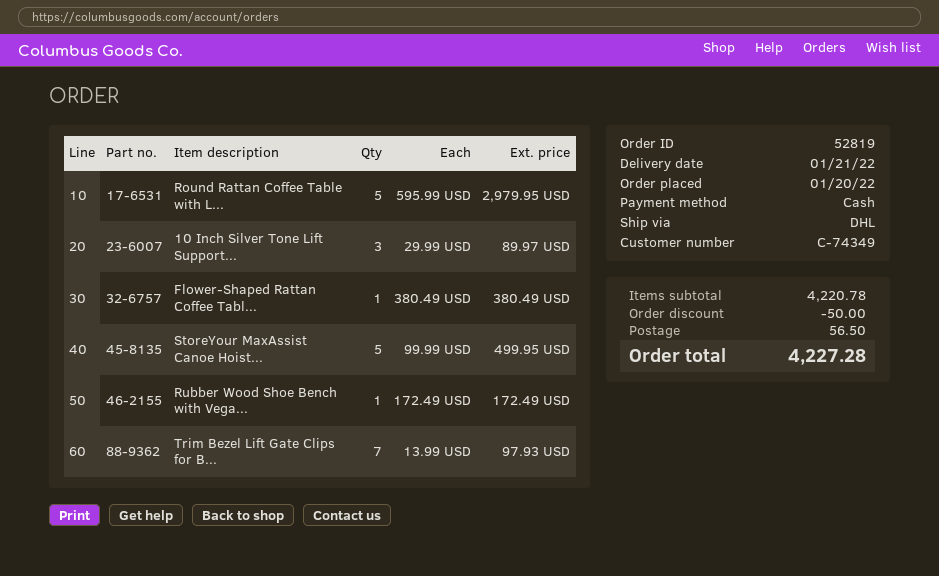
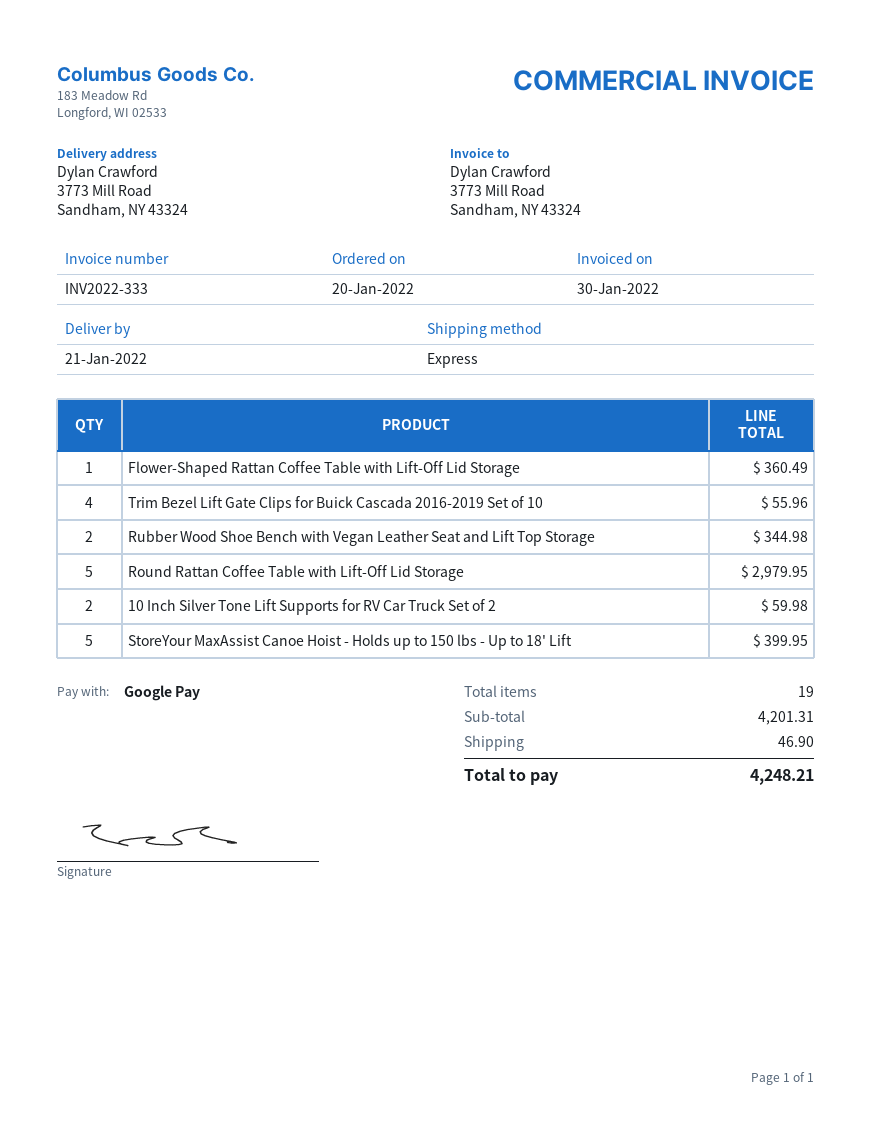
payment method: cash -> Google Pay
shipping method: DHL -> express
10 Inch Silver Tone Lift Support...: 3 for 89.97 -> 2 for 59.98
Flower-Shaped Rattan Coffee Tabl...: 1 for 380.49 -> 1 for 360.49
StoreYour MaxAssist Canoe Hoist...: 5 for 499.95 -> 5 for 399.95
Rubber Wood Shoe Bench with Vega...: 1 for 172.49 -> 2 for 344.98
Trim Bezel Lift Gate Clips for B...: 7 for 97.93 -> 4 for 55.96
subtotal: 4220.78 -> 4201.31
discount: 50.00 -> none
shipping: 56.50 -> 46.90
total: 4227.28 -> 4248.21

